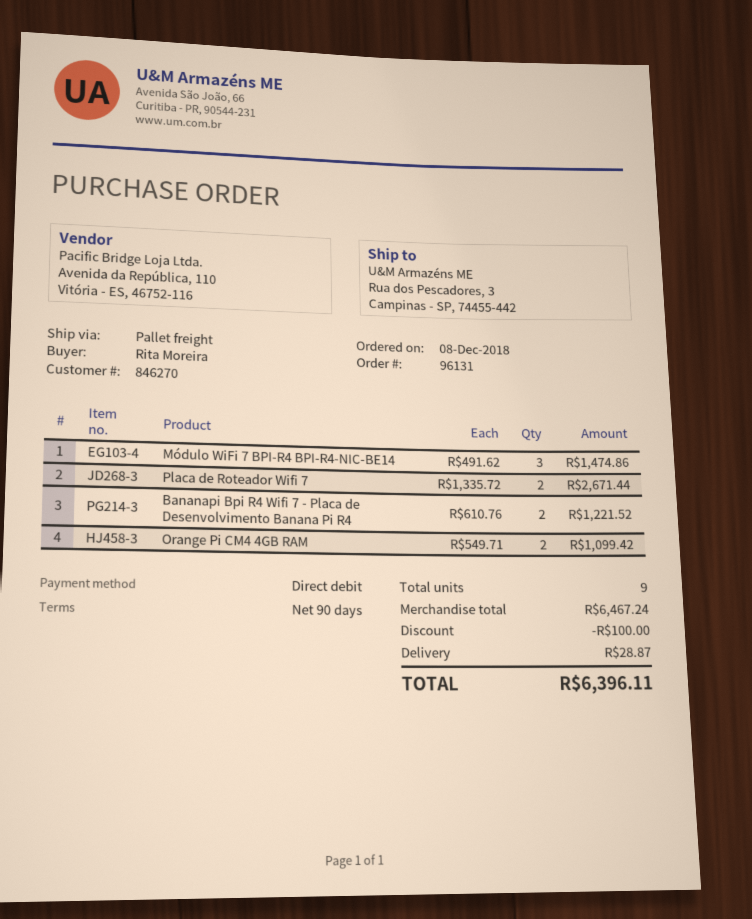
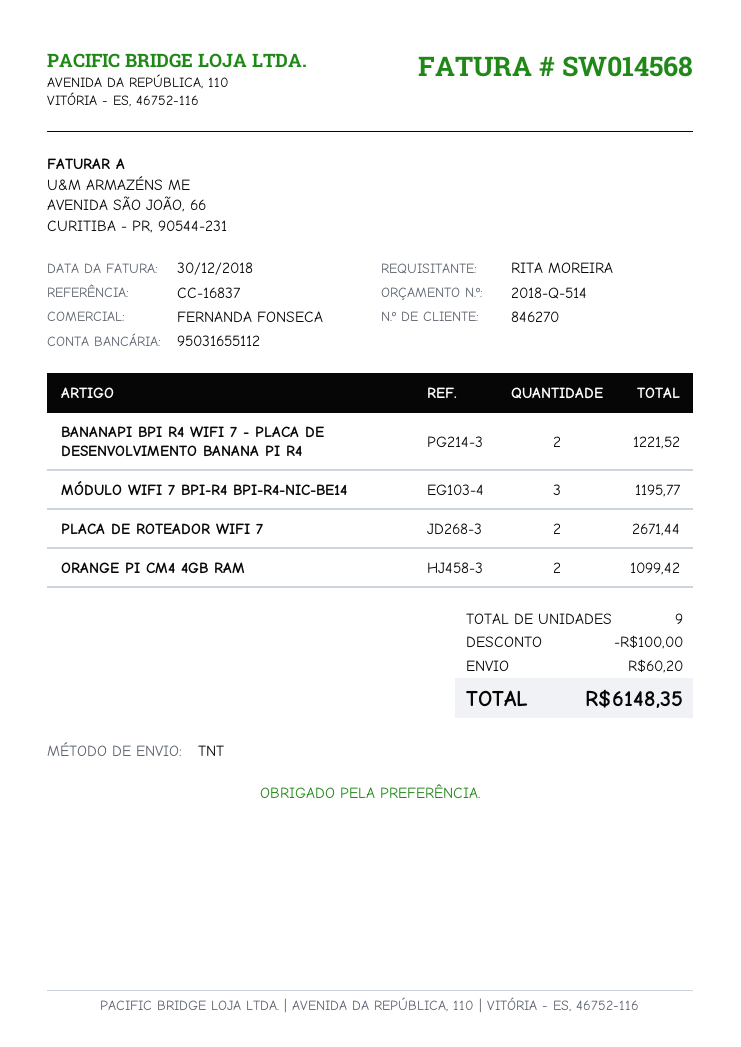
shipping method: pallet freight -> TNT
Módulo WiFi 7 BPI-R4 BPI-R4-NIC-BE14: 3 for 1474.86 -> 3 for 1195.77
shipping: 28.87 -> 60.20
total: 6396.11 -> 6148.35

